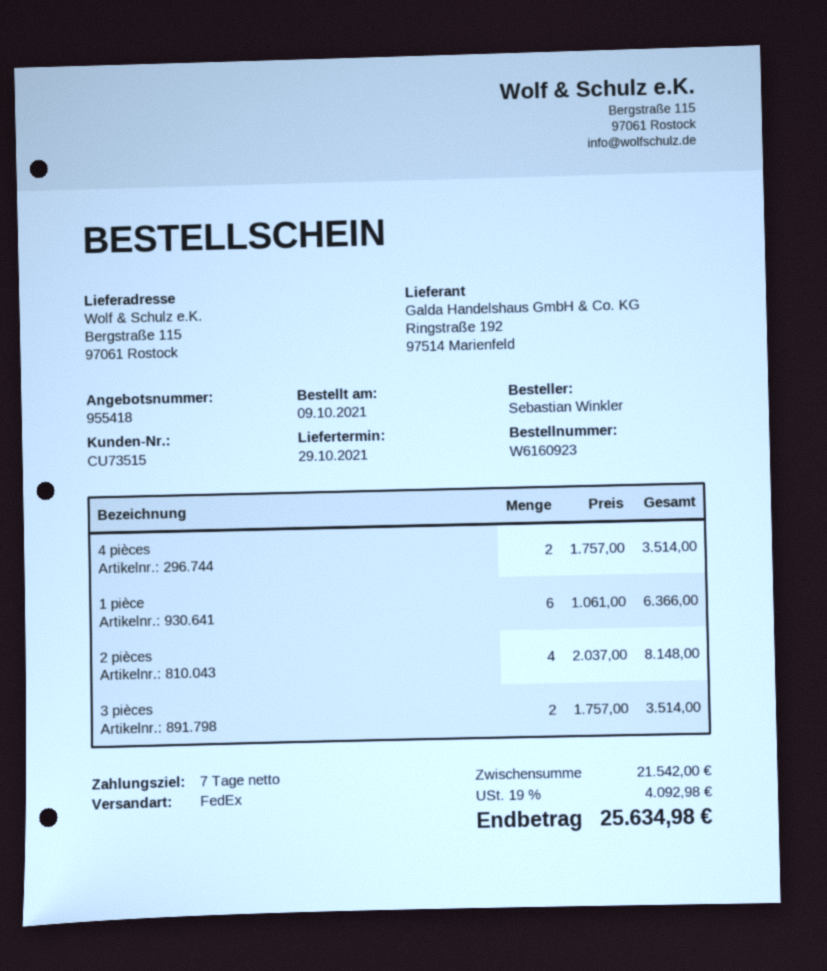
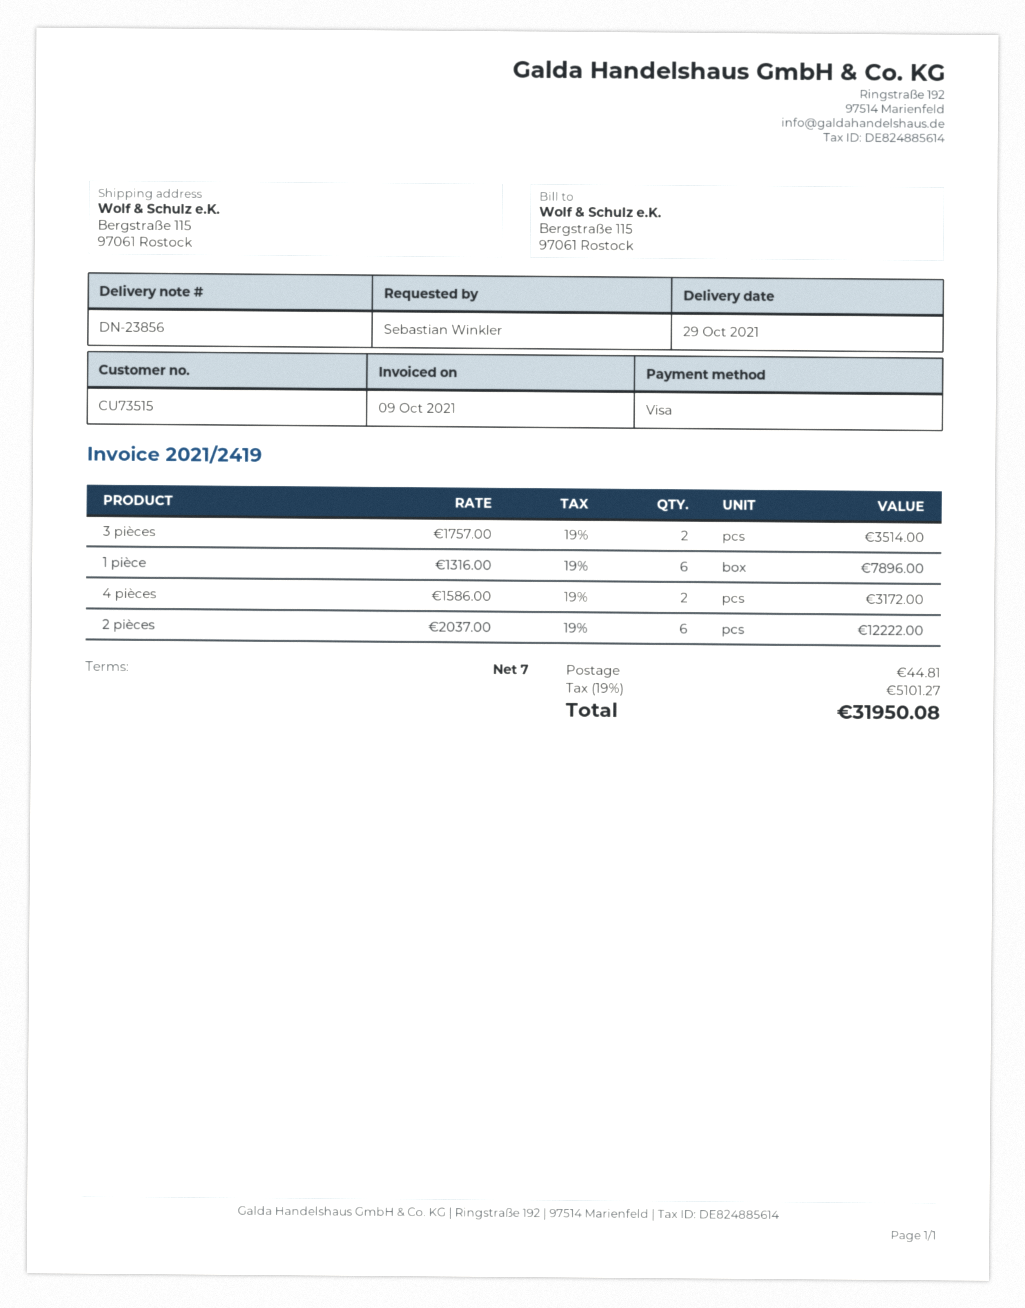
4 pièces: 2 x 1757.00 = 3514.00 -> 2 x 1586.00 = 3172.00
1 pièce: 6 x 1061.00 = 6366.00 -> 6 x 1316.00 = 7896.00
2 pièces: 4 x 2037.00 = 8148.00 -> 6 x 2037.00 = 12222.00
shipping: none -> 44.81
tax: 19% = 4092.98 -> 19% = 5101.27
total: 25634.98 -> 31950.08

